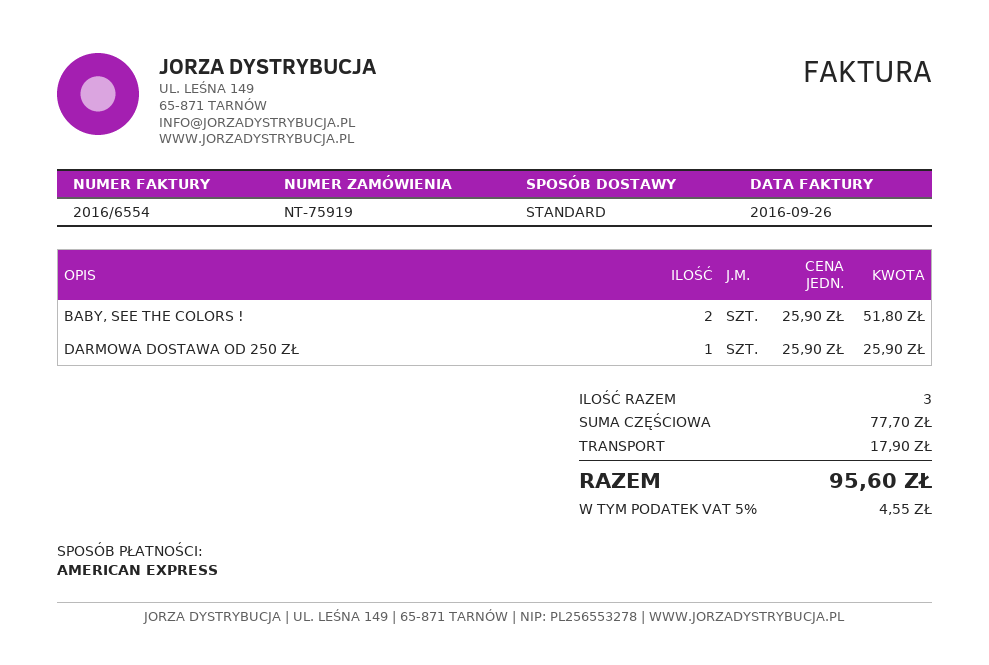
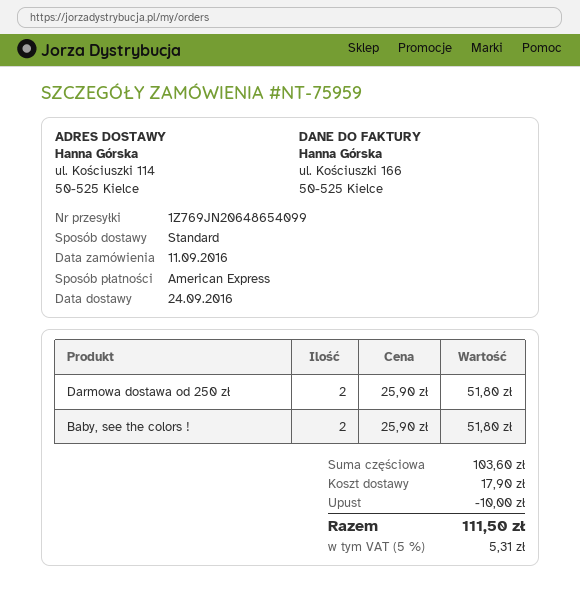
order number: NT-75919 -> NT-75959
DARMOWA DOSTAWA OD 250 ZŁ: 1 x 25.90 = 25.90 -> 2 x 25.90 = 51.80
subtotal: 77.70 -> 103.60
discount: none -> 10.00
tax: 5% = 4.55 -> 5% = 5.31
total: 95.60 -> 111.50

